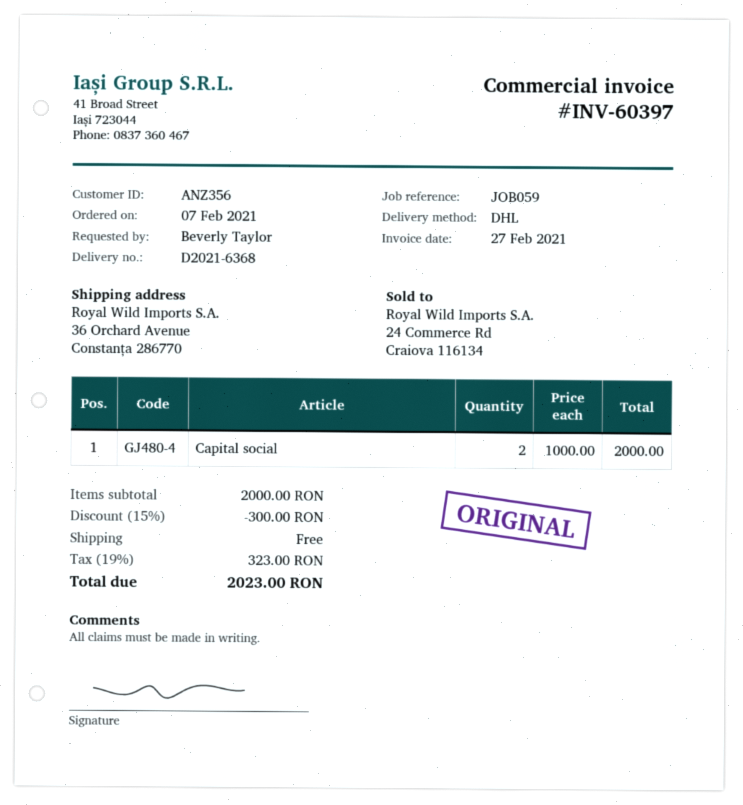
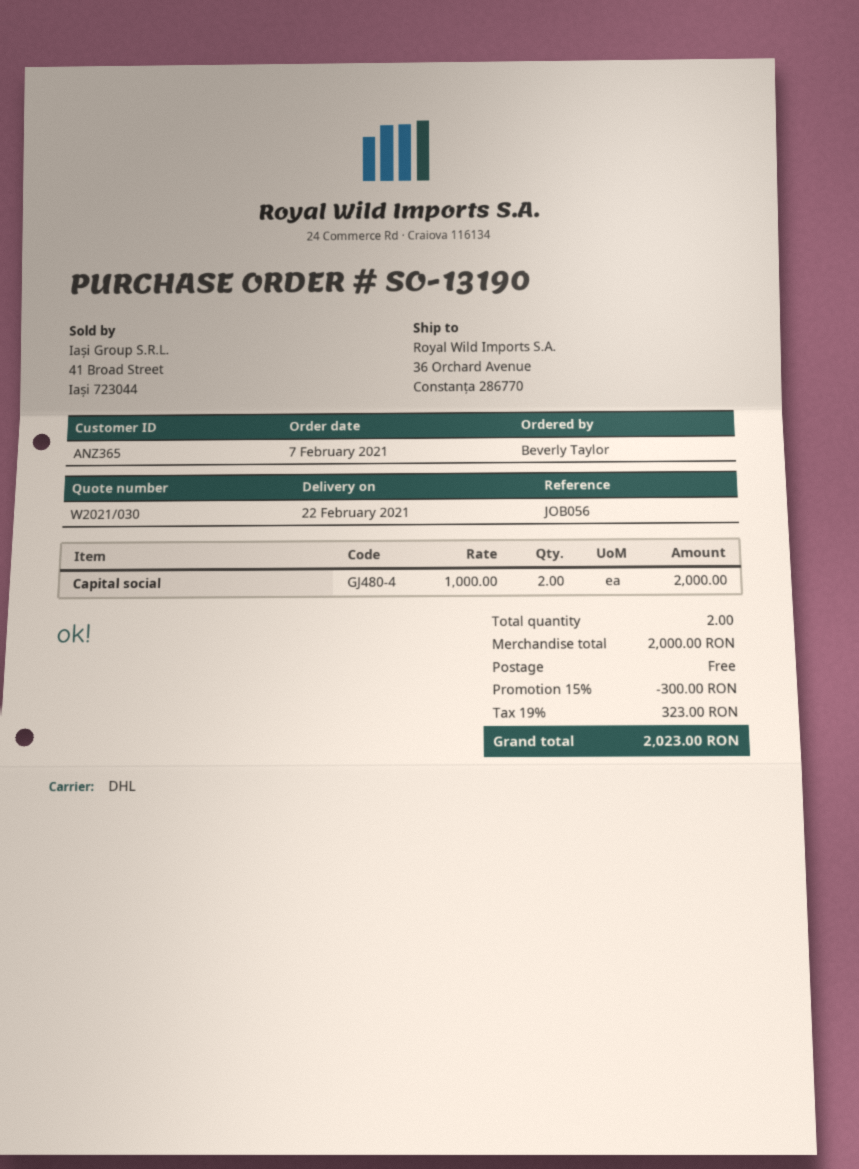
customer number: ANZ356 -> ANZ365
reference: JOB059 -> JOB056

